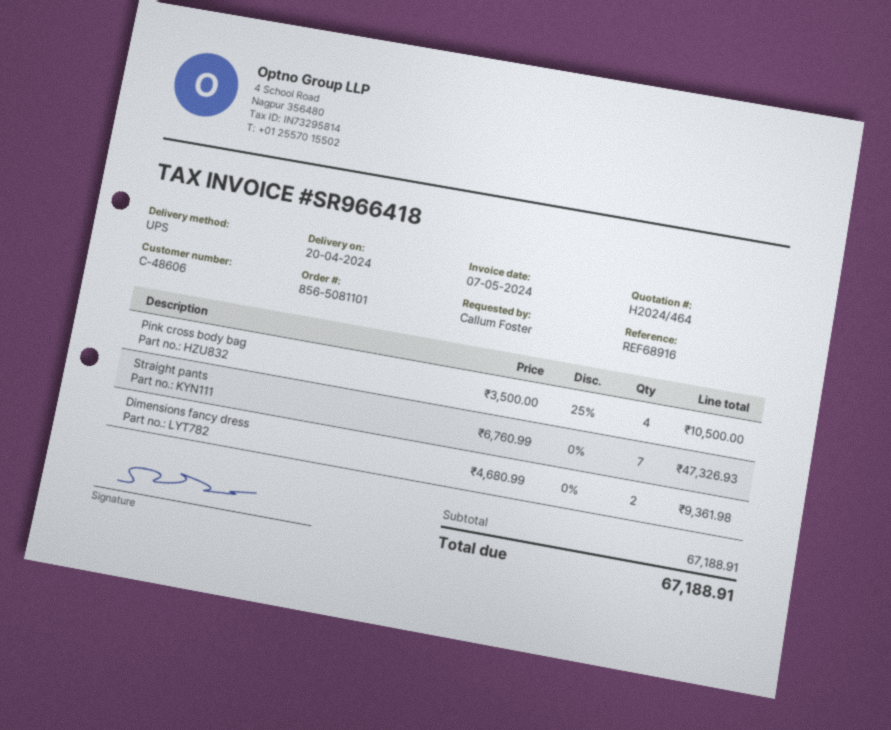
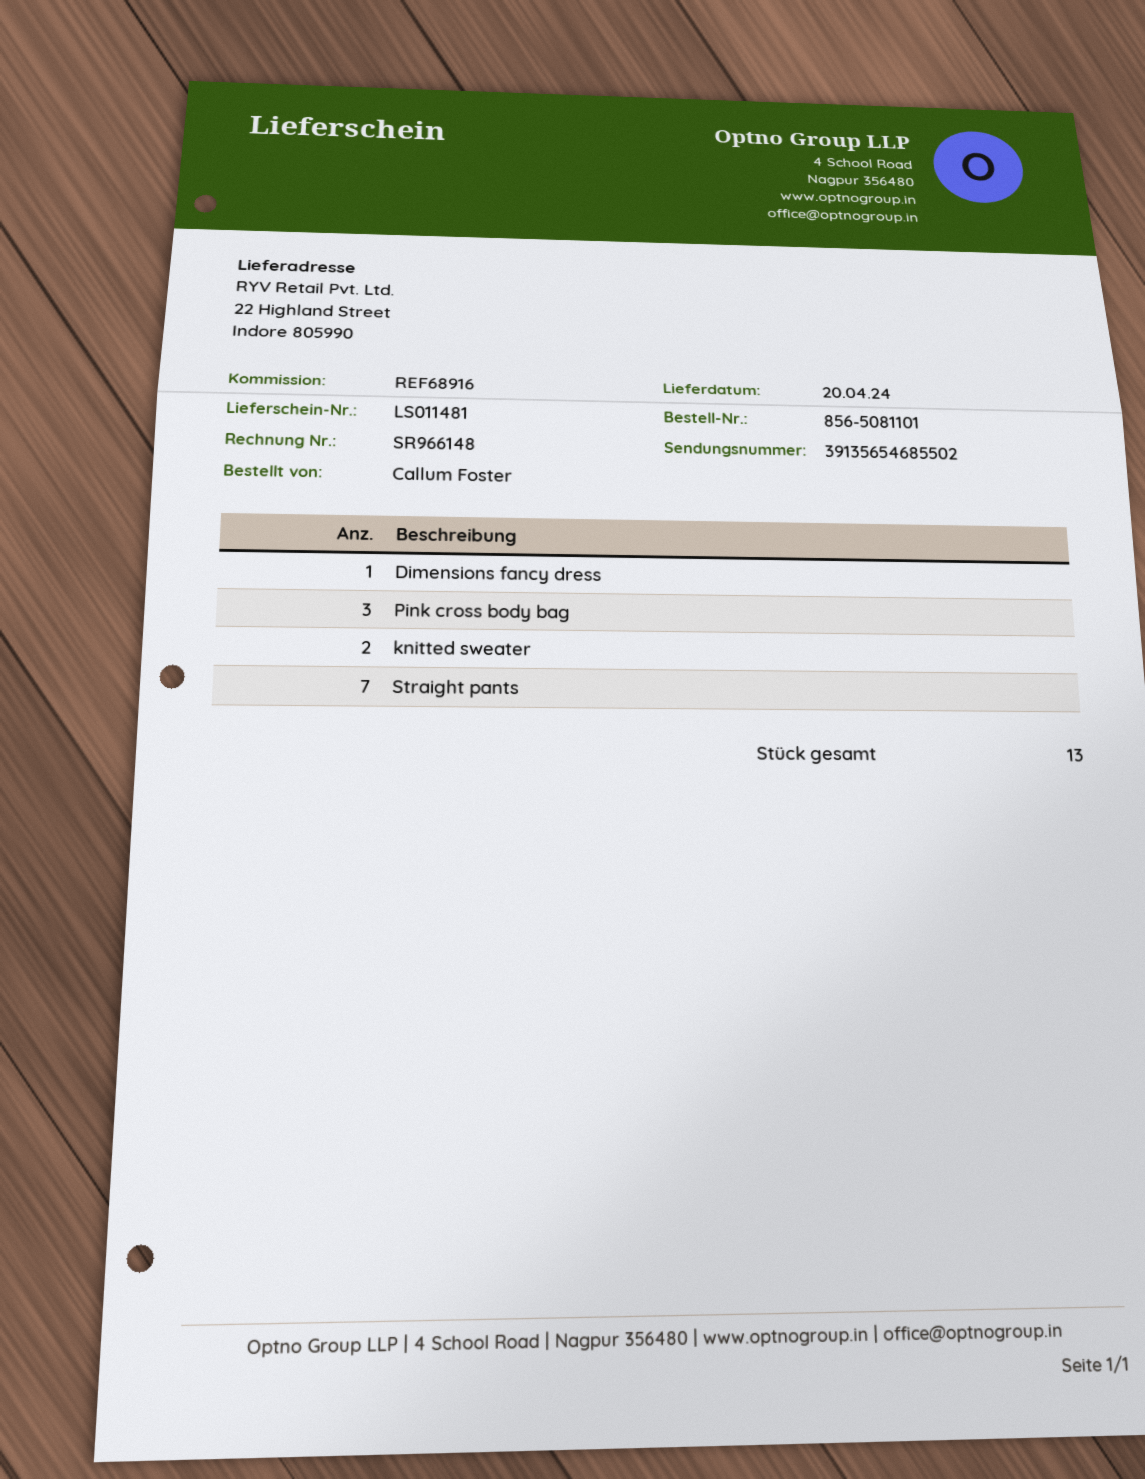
invoice number: SR966418 -> SR966148
Pink cross body bag: 4 -> 3
Dimensions fancy dress: 2 -> 1
knitted sweater: none -> 2

